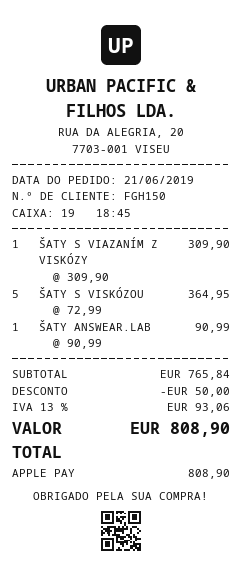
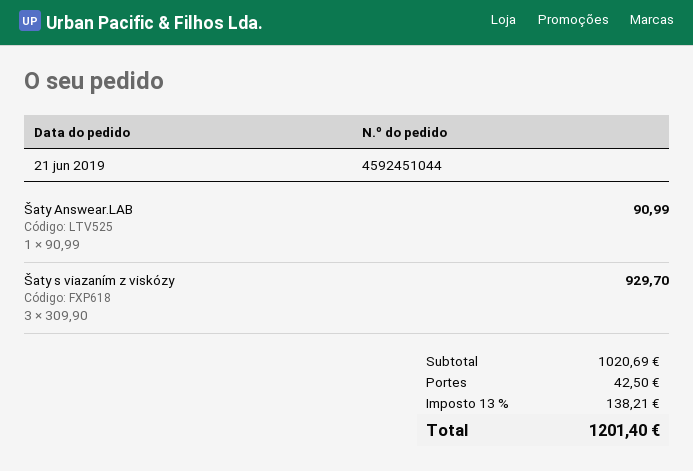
ŠATY S VIAZANÍM Z VISKÓZY: 1 x 309.90 = 309.90 -> 3 x 309.90 = 929.70
ŠATY S VISKÓZOU: 5 x 72.99 = 364.95 -> none
subtotal: 765.84 -> 1020.69
discount: 50.00 -> none
shipping: none -> 42.50
tax: 13% = 93.06 -> 13% = 138.21
total: 808.90 -> 1201.40

